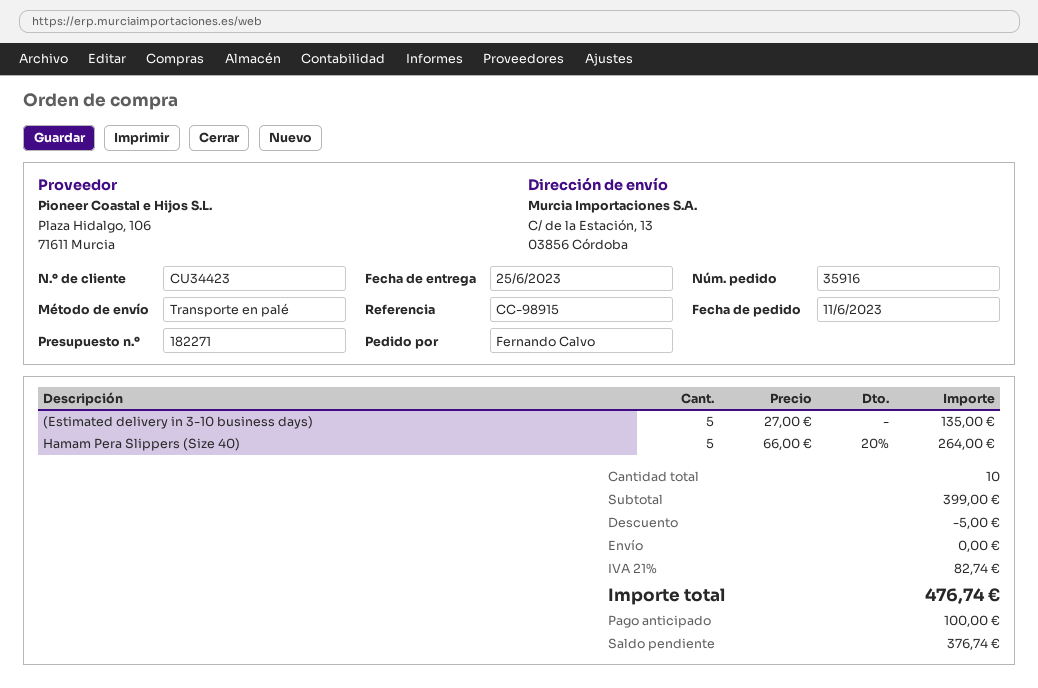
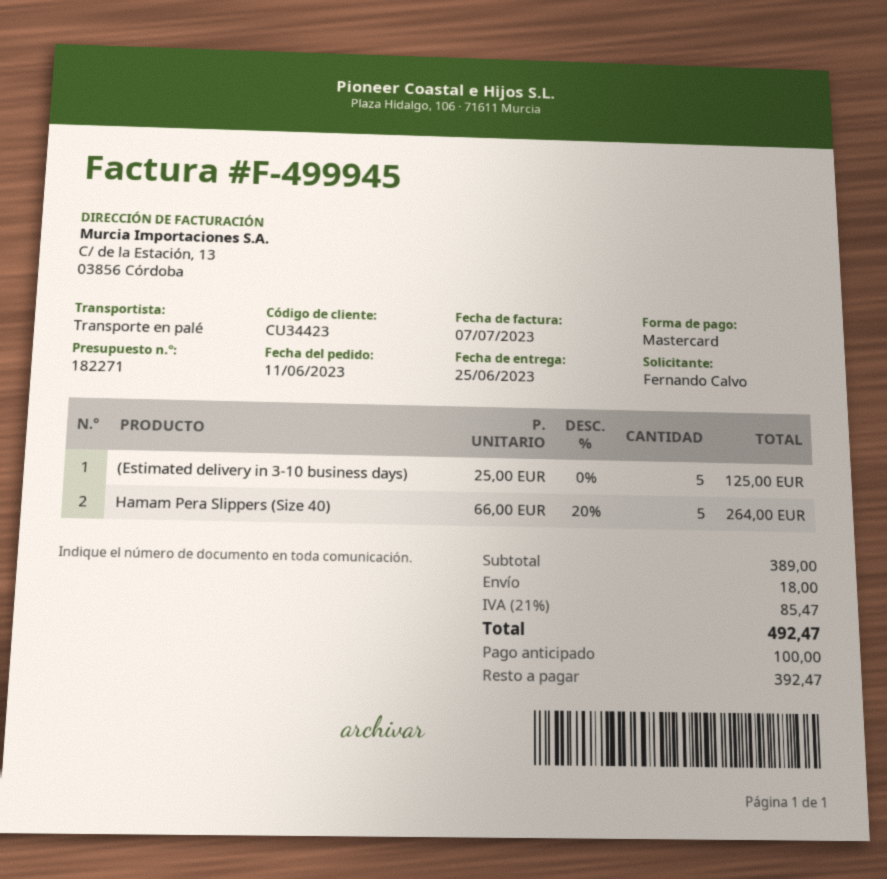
(Estimated delivery in 3-10 business days): 5 x 27.00 = 135.00 -> 5 x 25.00 = 125.00
subtotal: 399.00 -> 389.00
discount: 5.00 -> none
shipping: 0.00 -> 18.00
tax: 21% = 82.74 -> 21% = 85.47
total: 476.74 -> 492.47
balance: 376.74 -> 392.47

